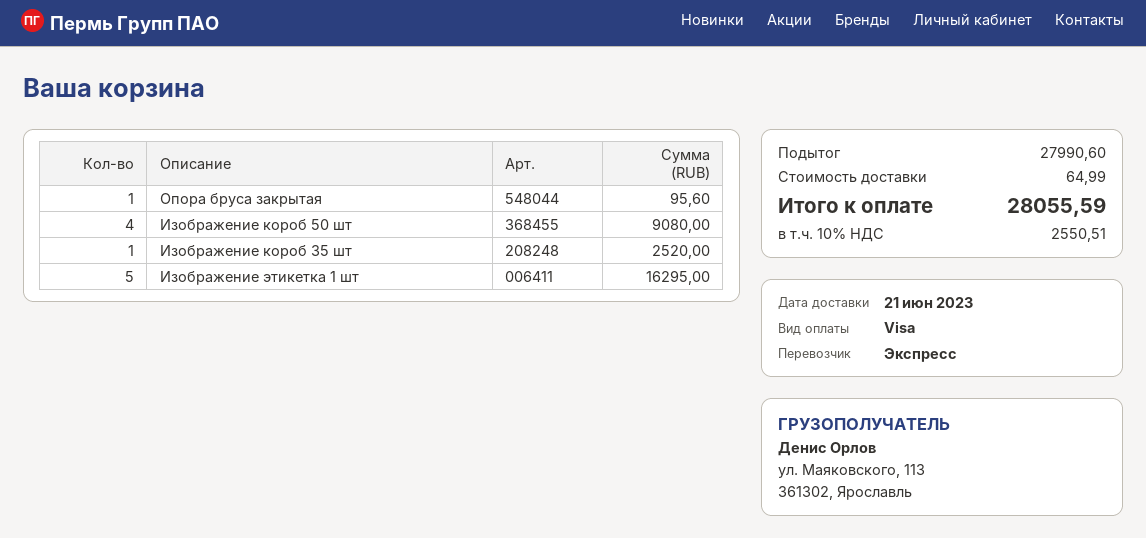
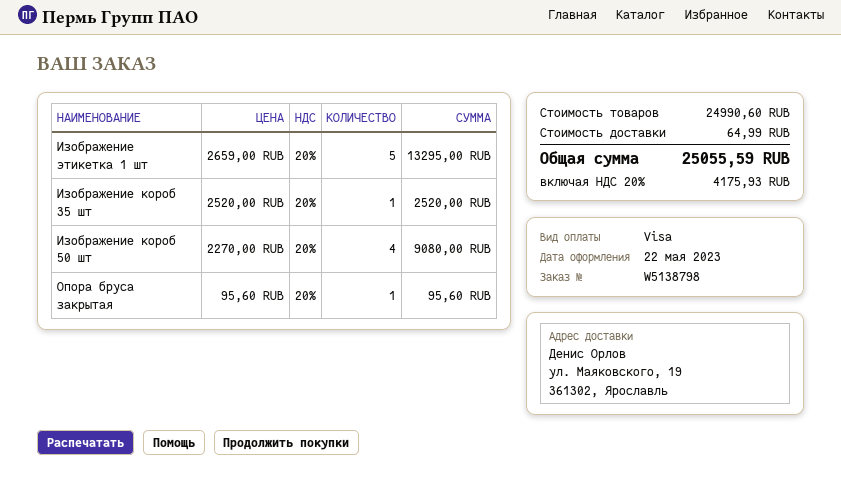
ship to: ул. Маяковского, 113, 361302, Ярославль -> ул. Маяковского, 19, 361302, Ярославль
Изображение этикетка 1 шт: 5 for 16295.00 -> 5 for 13295.00
subtotal: 27990.60 -> 24990.60
tax: 10% = 2550.51 -> 20% = 4175.93
total: 28055.59 -> 25055.59

